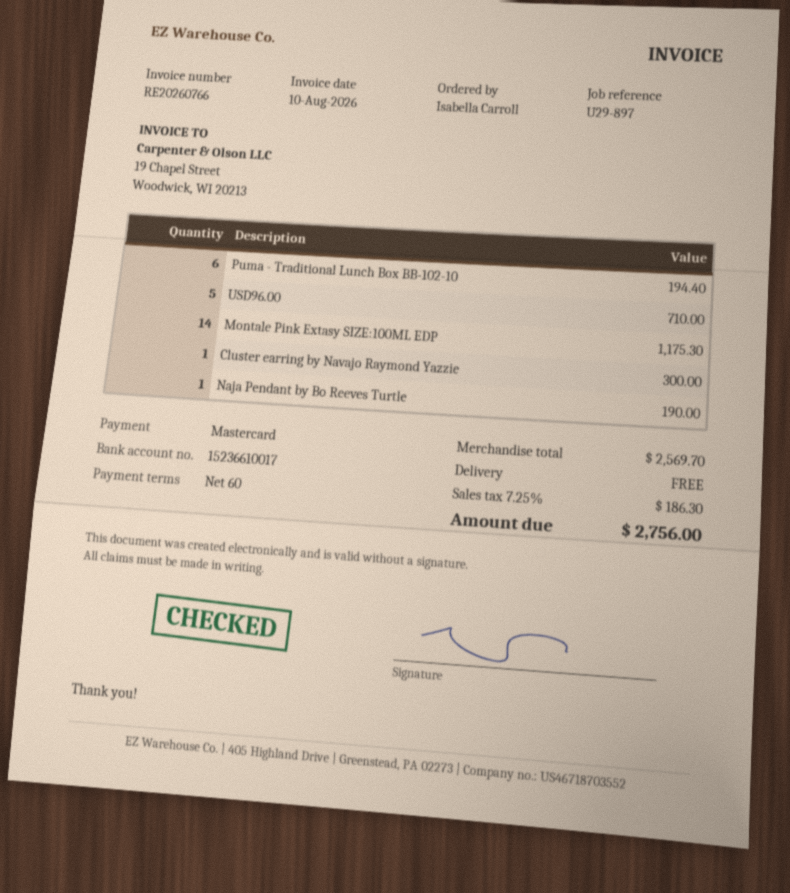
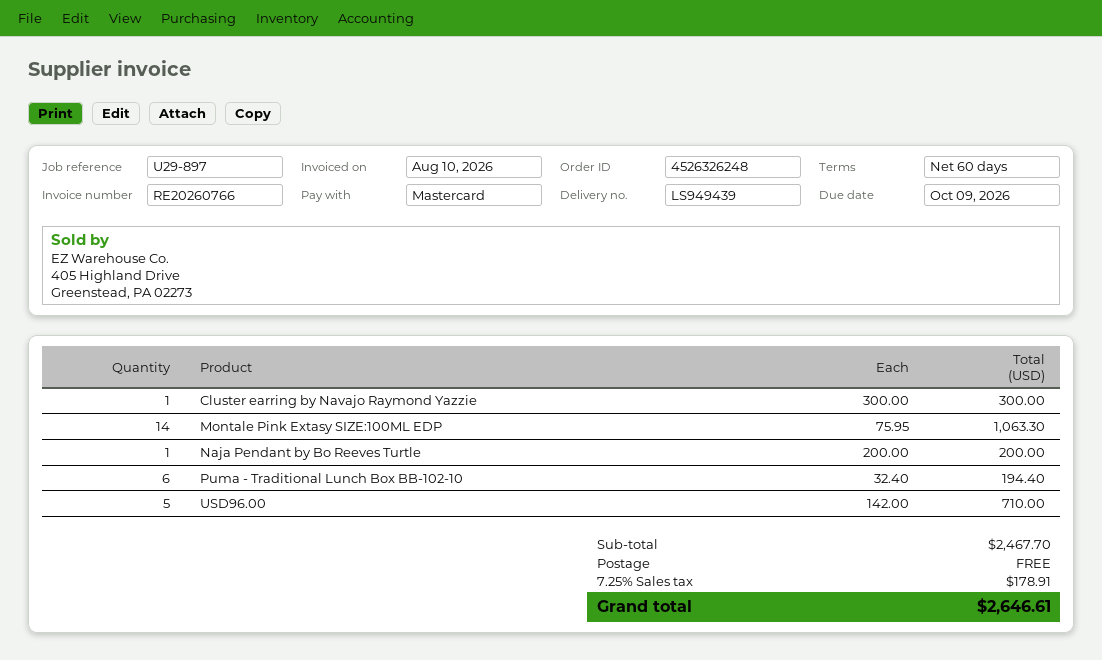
Montale Pink Extasy SIZE:100ML EDP: 14 for 1175.30 -> 14 for 1063.30
Naja Pendant by Bo Reeves Turtle: 1 for 190.00 -> 1 for 200.00
subtotal: 2569.70 -> 2467.70
tax: 7.25% = 186.30 -> 7.25% = 178.91
total: 2756.00 -> 2646.61

